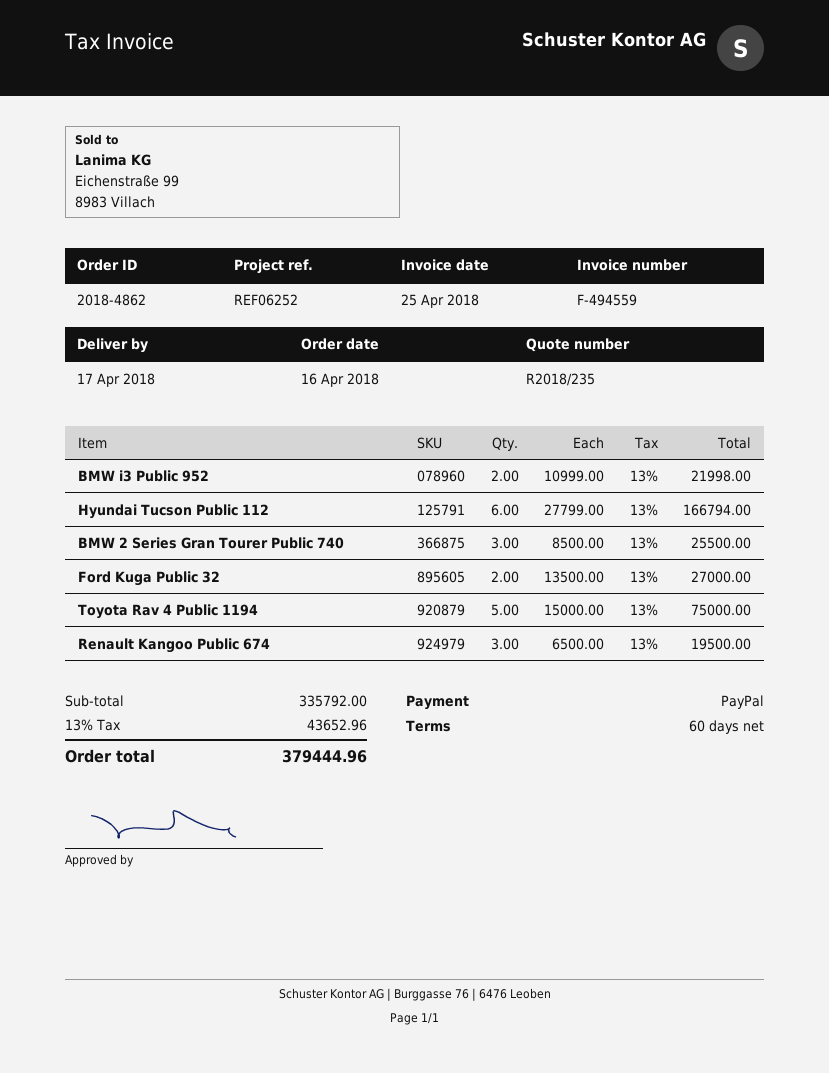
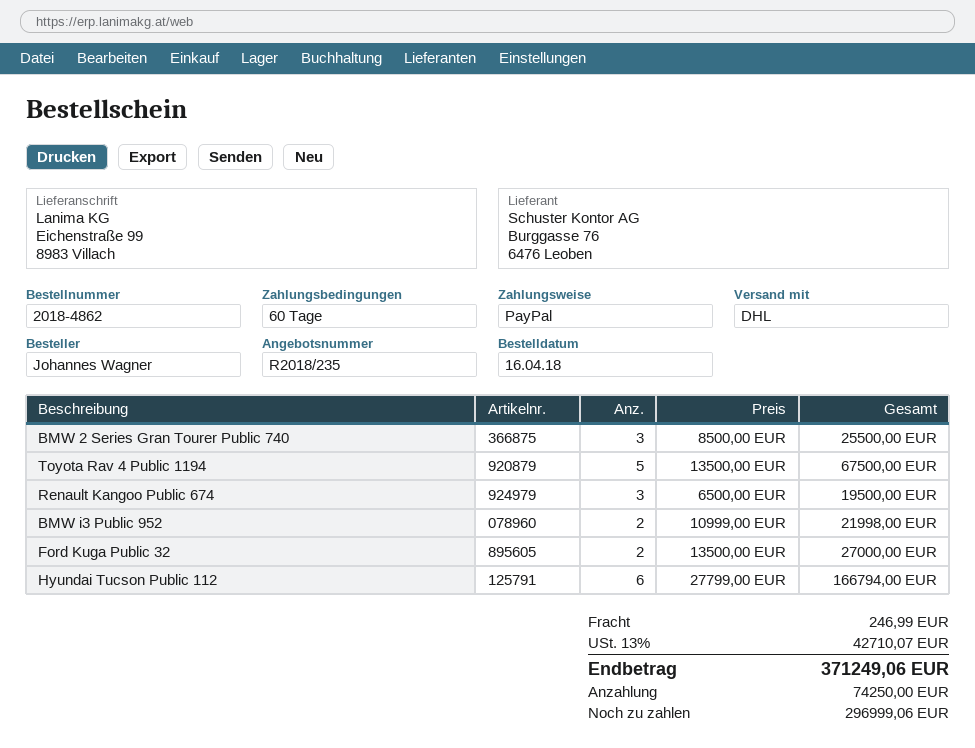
Toyota Rav 4 Public 1194: 5 x 15000.00 = 75000.00 -> 5 x 13500.00 = 67500.00
shipping: none -> 246.99
tax: 13% = 43652.96 -> 13% = 42710.07
total: 379444.96 -> 371249.06

